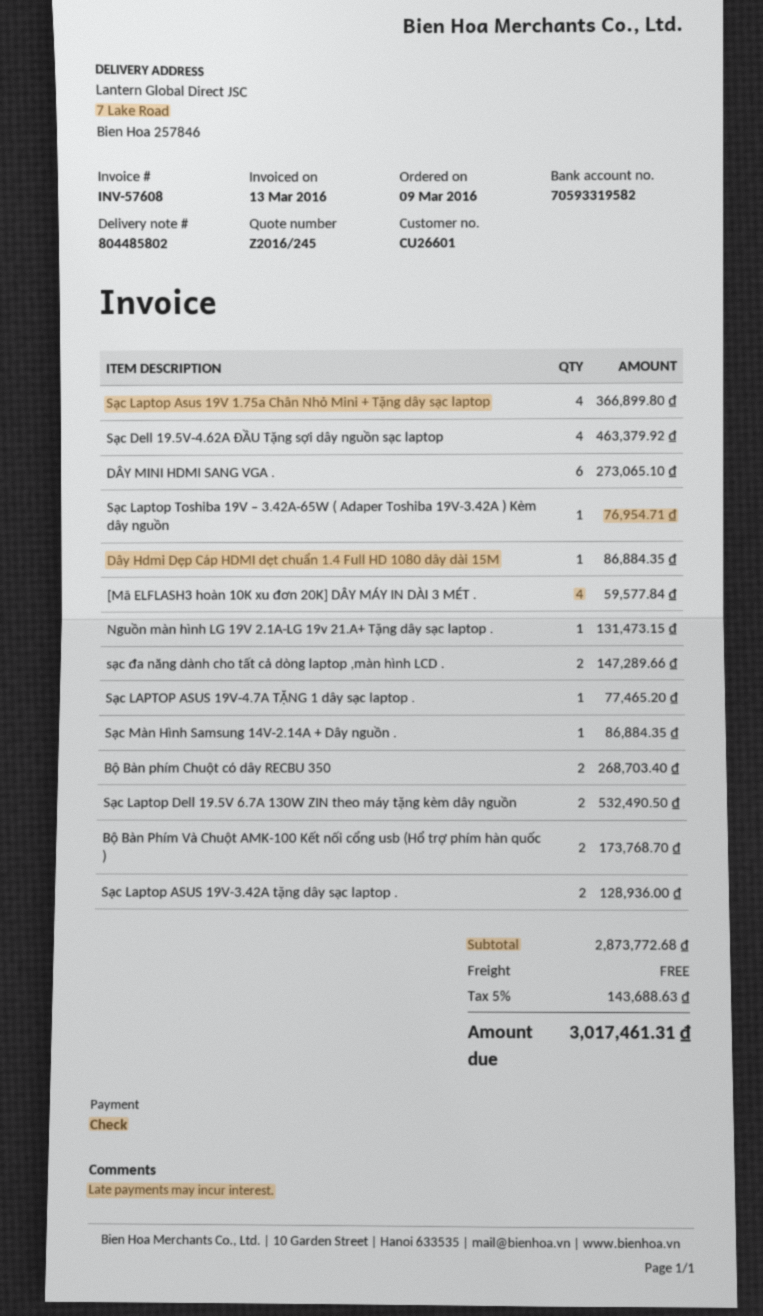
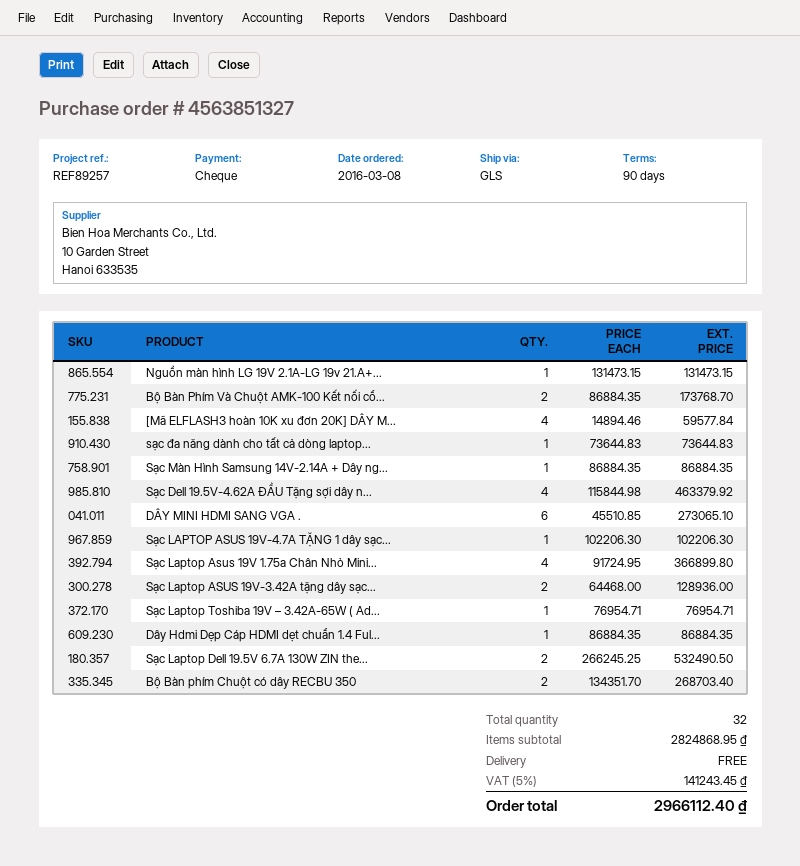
order date: 2016-03-09 -> 2016-03-08
sạc đa năng dành cho tất cả dòng laptop ,màn hình LCD .: 2 for 147289.66 -> 1 for 73644.83
Sạc LAPTOP ASUS 19V-4.7A TẶNG 1 dây sạc laptop .: 1 for 77465.20 -> 1 for 102206.30
subtotal: 2873772.68 -> 2824868.95
tax: 5% = 143688.63 -> 5% = 141243.45
total: 3017461.31 -> 2966112.40

